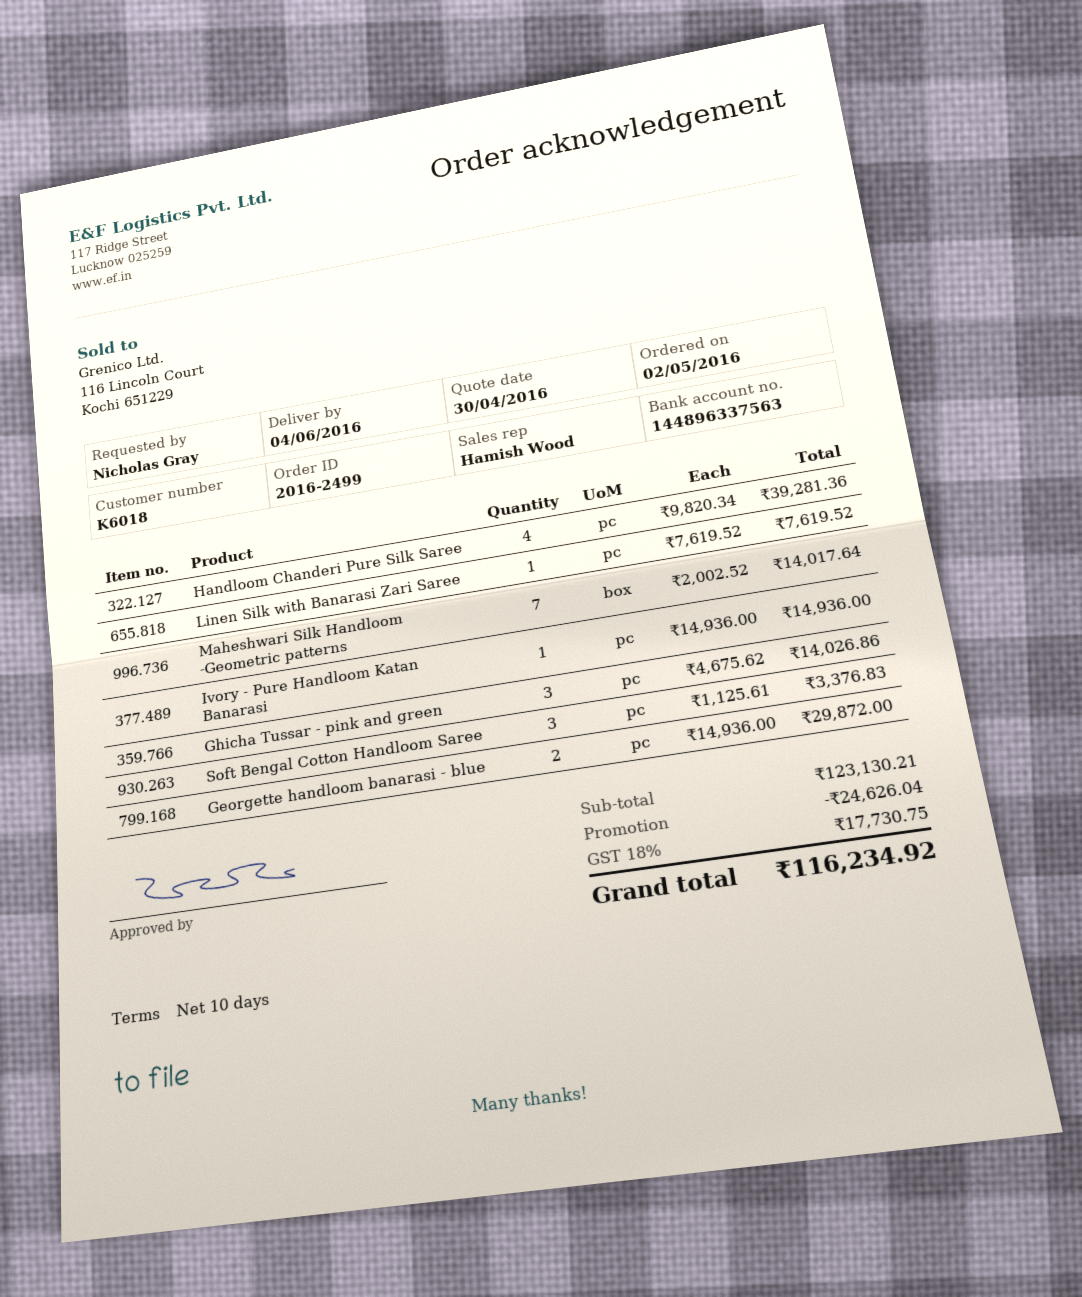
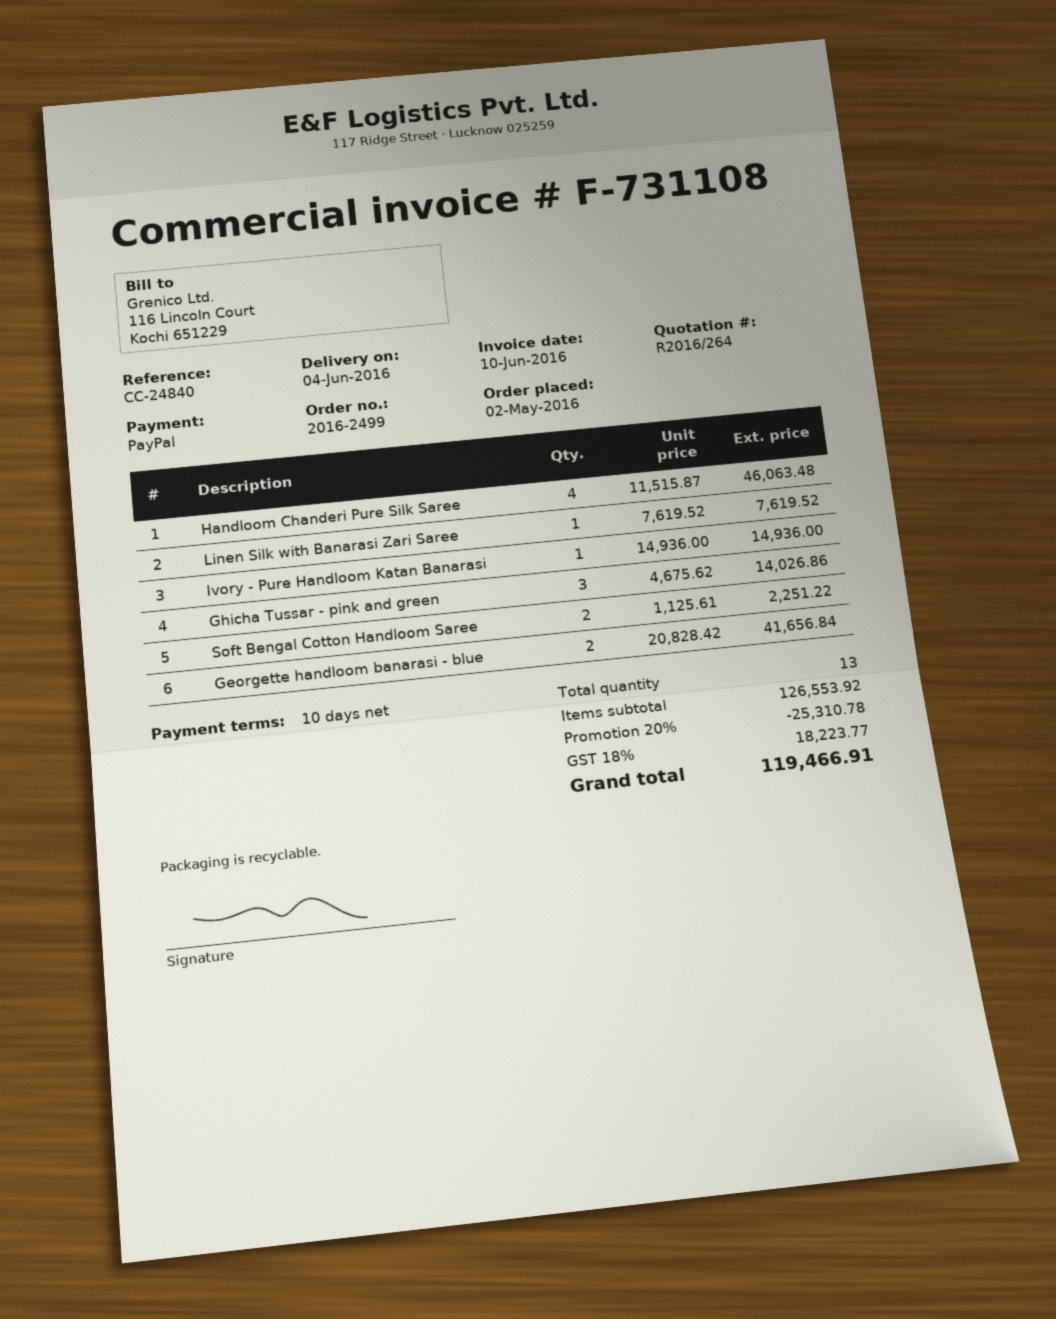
Handloom Chanderi Pure Silk Saree: 4 x 9820.34 = 39281.36 -> 4 x 11515.87 = 46063.48
Maheshwari Silk Handloom -Geometric patterns: 7 x 2002.52 = 14017.64 -> none
Soft Bengal Cotton Handloom Saree: 3 x 1125.61 = 3376.83 -> 2 x 1125.61 = 2251.22
Georgette handloom banarasi - blue: 2 x 14936.00 = 29872.00 -> 2 x 20828.42 = 41656.84
subtotal: 123130.21 -> 126553.92
discount: 24626.04 -> 25310.78
tax: 18% = 17730.75 -> 18% = 18223.77
total: 116234.92 -> 119466.91

